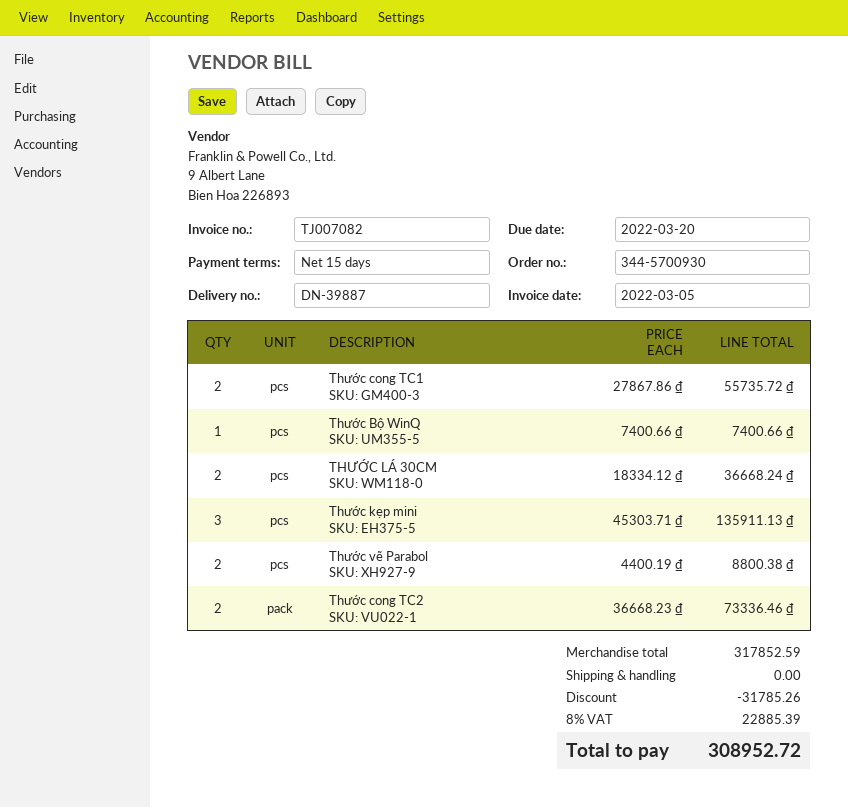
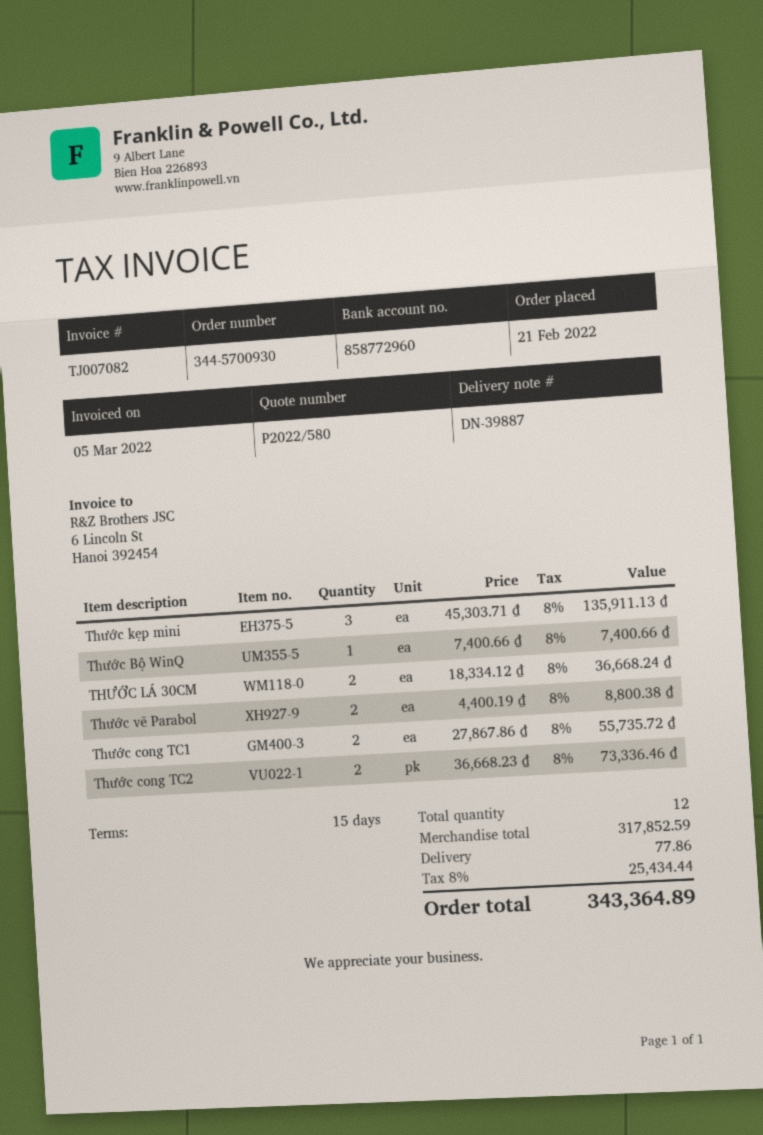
discount: 31785.26 -> none
shipping: 0.00 -> 77.86
tax: 8% = 22885.39 -> 8% = 25434.44
total: 308952.72 -> 343364.89

